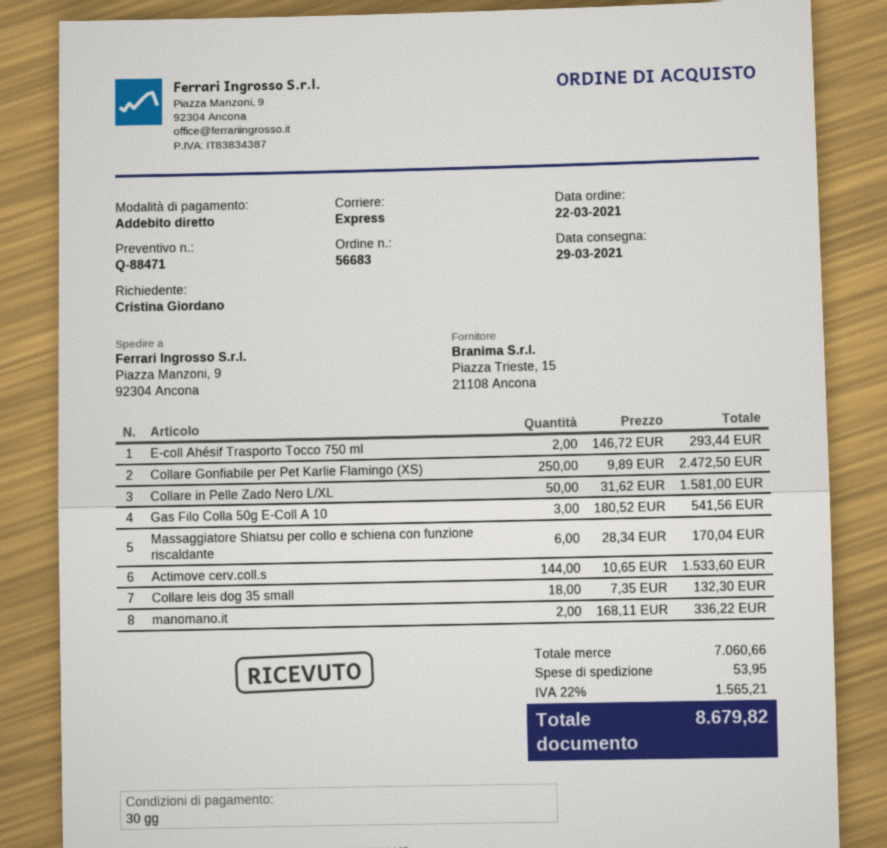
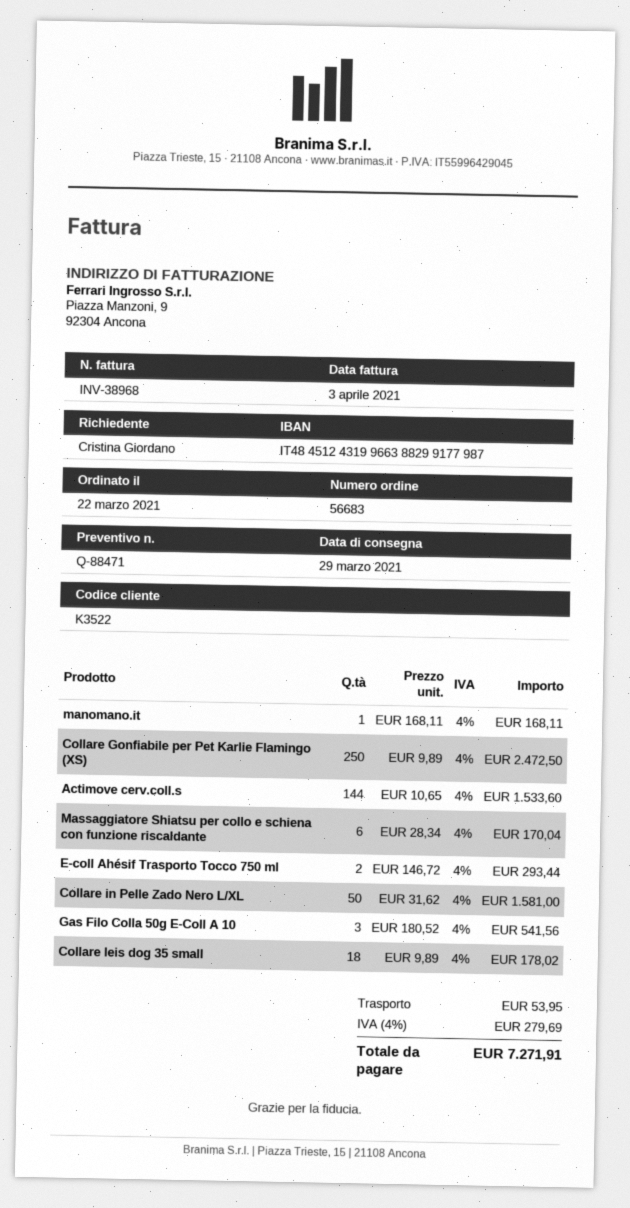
Collare leis dog 35 small: 18 x 7.35 = 132.30 -> 18 x 9.89 = 178.02
manomano.it: 2 x 168.11 = 336.22 -> 1 x 168.11 = 168.11
tax: 22% = 1565.21 -> 4% = 279.69
total: 8679.82 -> 7271.91

